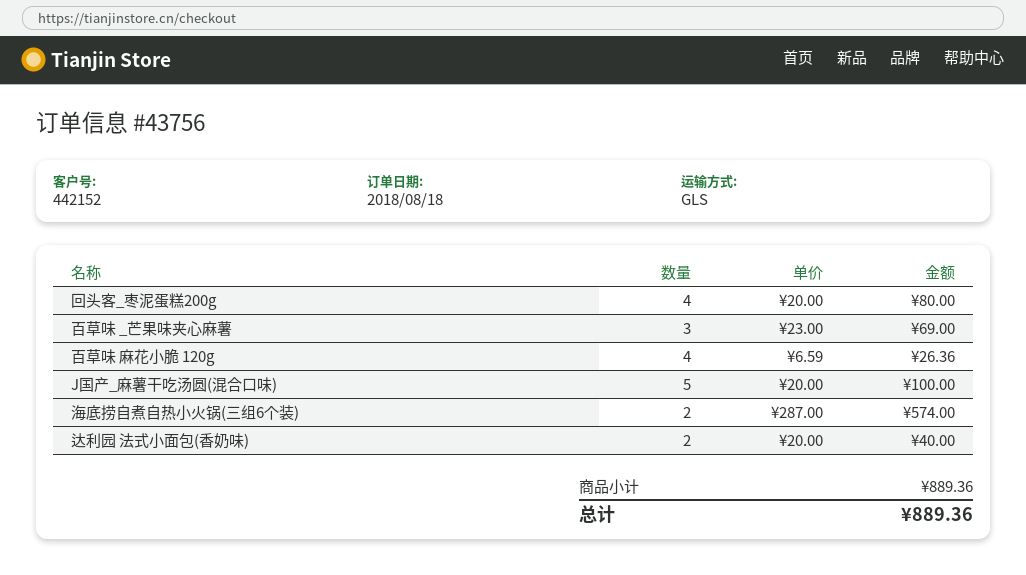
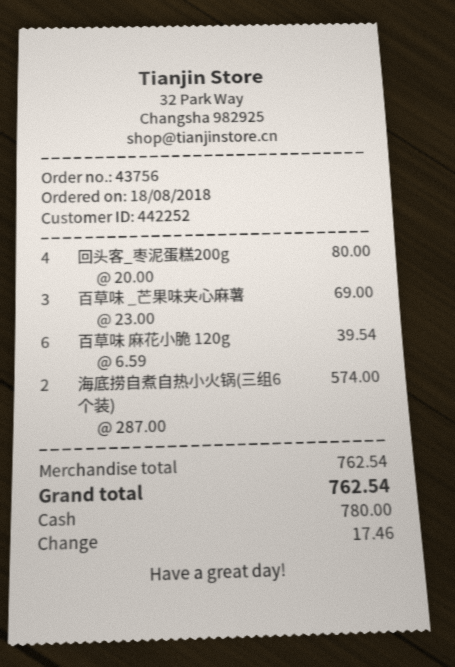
customer number: 442152 -> 442252
百草味 麻花小脆 120g: 4 x 6.59 = 26.36 -> 6 x 6.59 = 39.54
J国产_麻薯干吃汤圆(混合口味): 5 x 20.00 = 100.00 -> none
达利园 法式小面包(香奶味): 2 x 20.00 = 40.00 -> none
subtotal: 889.36 -> 762.54
total: 889.36 -> 762.54

